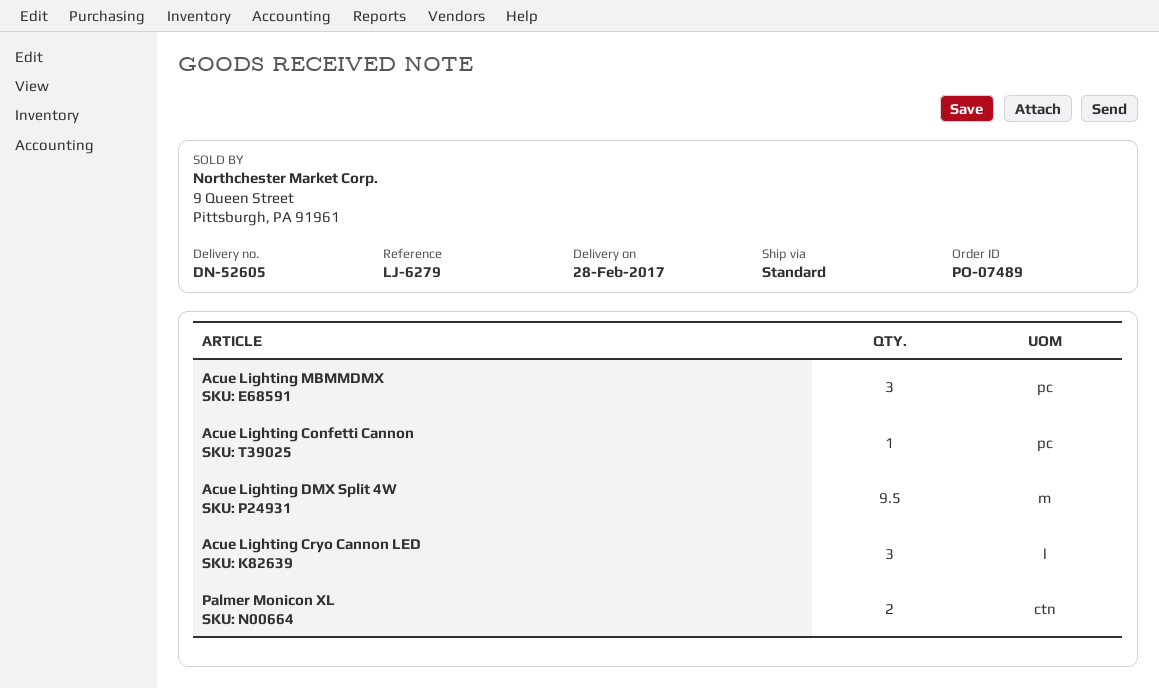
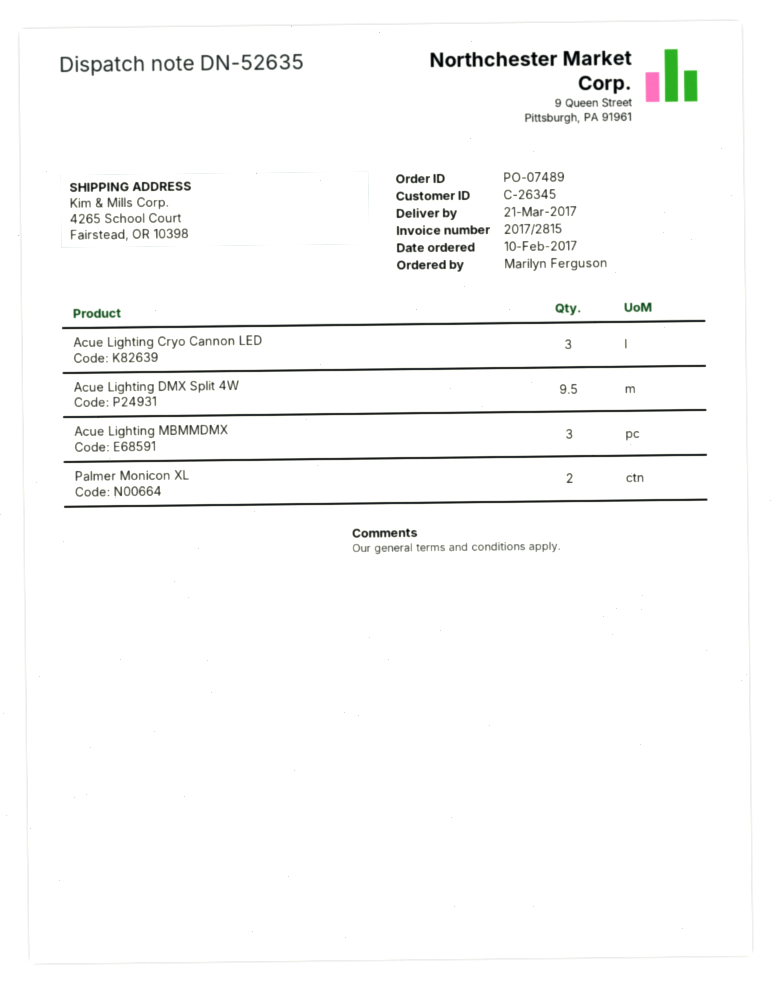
delivery note number: DN-52605 -> DN-52635
delivery date: 2017-02-28 -> 2017-03-21
Acue Lighting Confetti Cannon: 1 -> none

